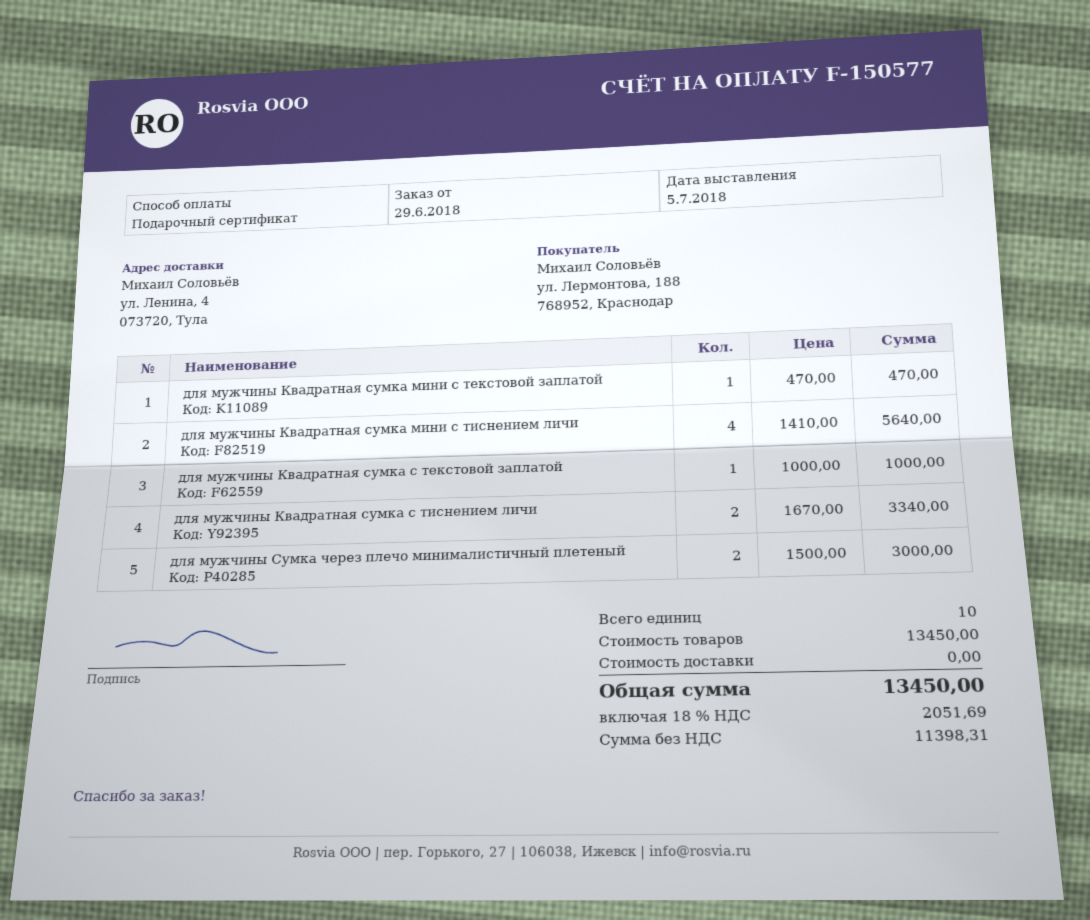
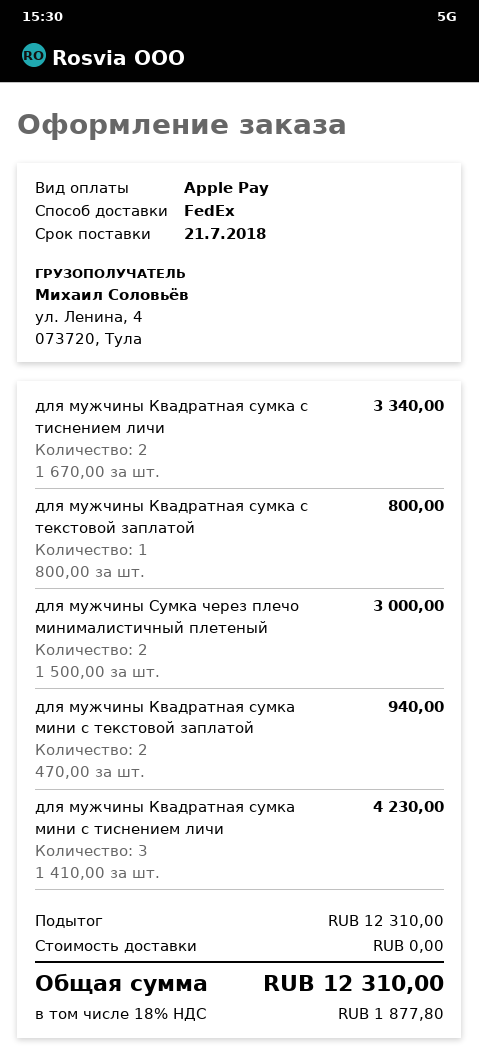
payment method: gift card -> Apple Pay
для мужчины Квадратная сумка мини с текстовой заплатой: 1 x 470.00 = 470.00 -> 2 x 470.00 = 940.00
для мужчины Квадратная сумка мини с тиснением личи: 4 x 1410.00 = 5640.00 -> 3 x 1410.00 = 4230.00
для мужчины Квадратная сумка с текстовой заплатой: 1 x 1000.00 = 1000.00 -> 1 x 800.00 = 800.00
subtotal: 13450.00 -> 12310.00
tax: 18% = 2051.69 -> 18% = 1877.80
total: 13450.00 -> 12310.00

